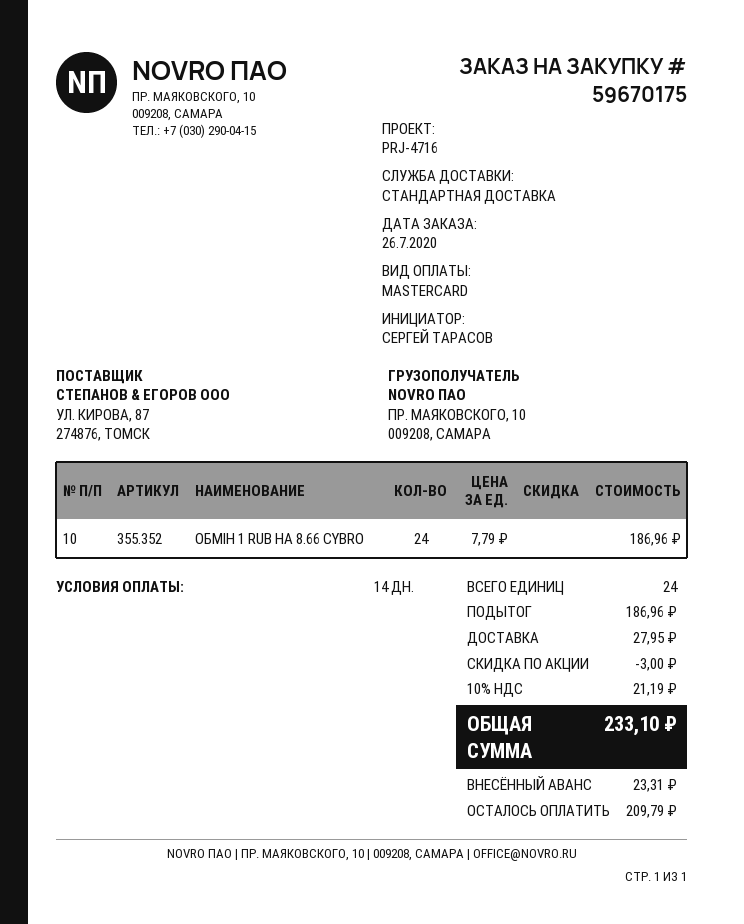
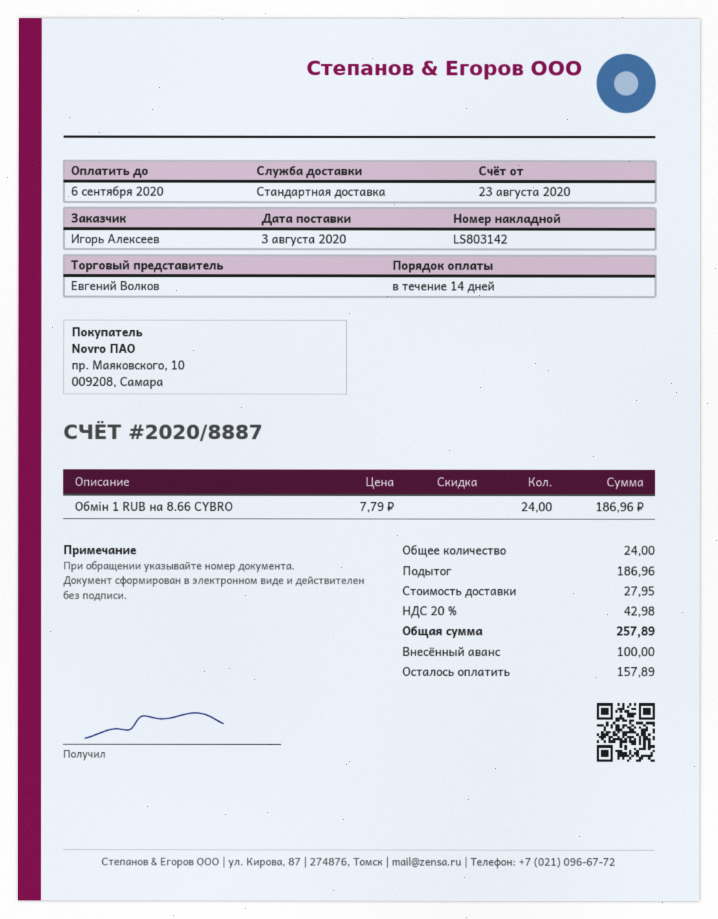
ordered by: СЕРГЕЙ ТАРАСОВ -> Игорь Алексеев
discount: 3.00 -> none
tax: 10% = 21.19 -> 20% = 42.98
total: 233.10 -> 257.89
deposit: 23.31 -> 100.00
balance: 209.79 -> 157.89

